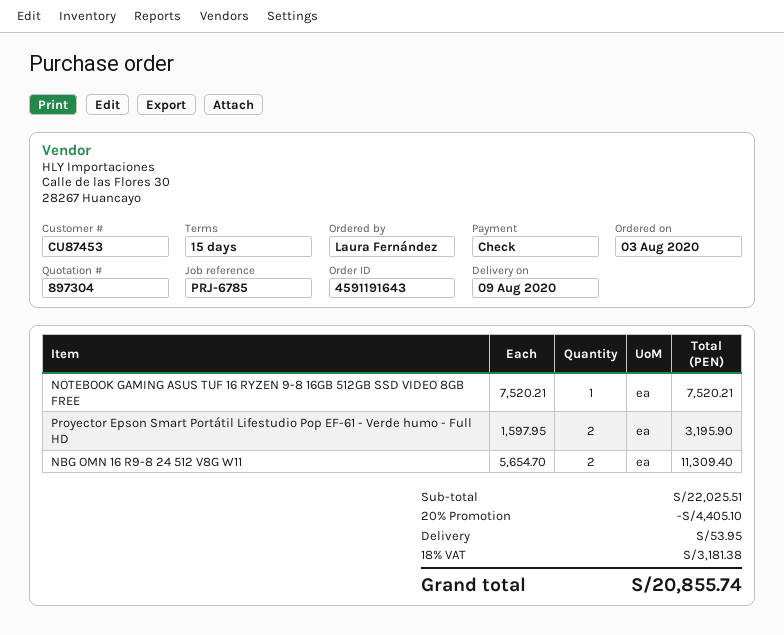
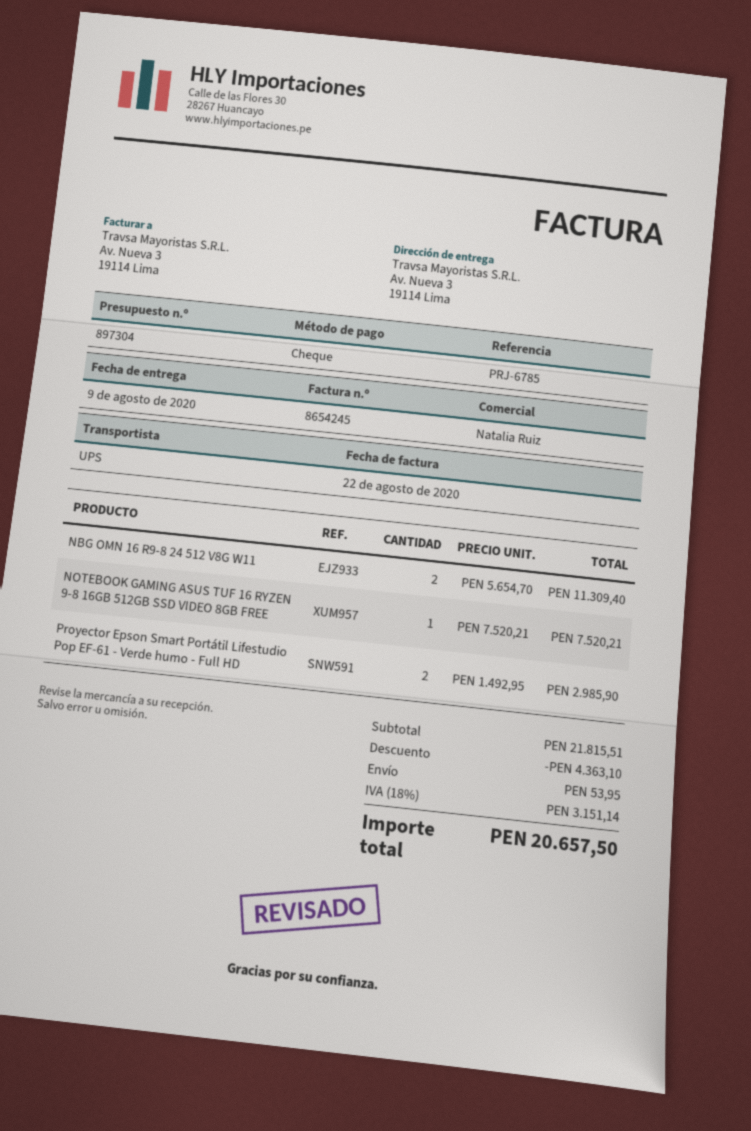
Proyector Epson Smart Portátil Lifestudio Pop EF-61 - Verde humo - Full HD: 2 x 1597.95 = 3195.90 -> 2 x 1492.95 = 2985.90
subtotal: 22025.51 -> 21815.51
discount: 4405.10 -> 4363.10
tax: 18% = 3181.38 -> 18% = 3151.14
total: 20855.74 -> 20657.50

